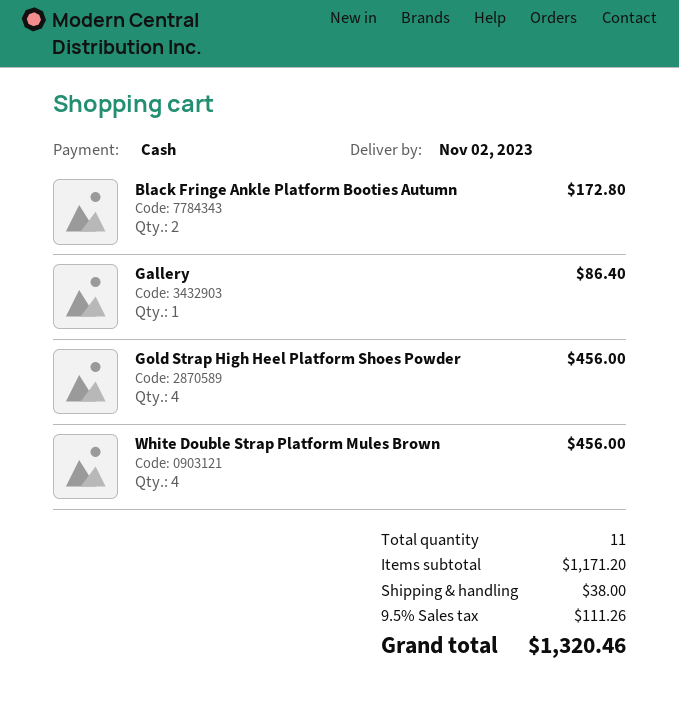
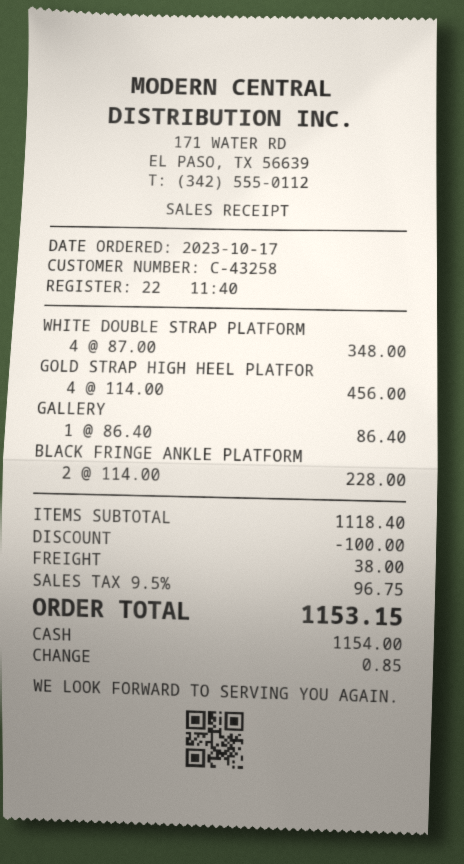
Black Fringe Ankle Platform Booties Autumn: 2 for 172.80 -> 2 for 228.00
White Double Strap Platform Mules Brown: 4 for 456.00 -> 4 for 348.00
subtotal: 1171.20 -> 1118.40
discount: none -> 100.00
tax: 9.5% = 111.26 -> 9.5% = 96.75
total: 1320.46 -> 1153.15

